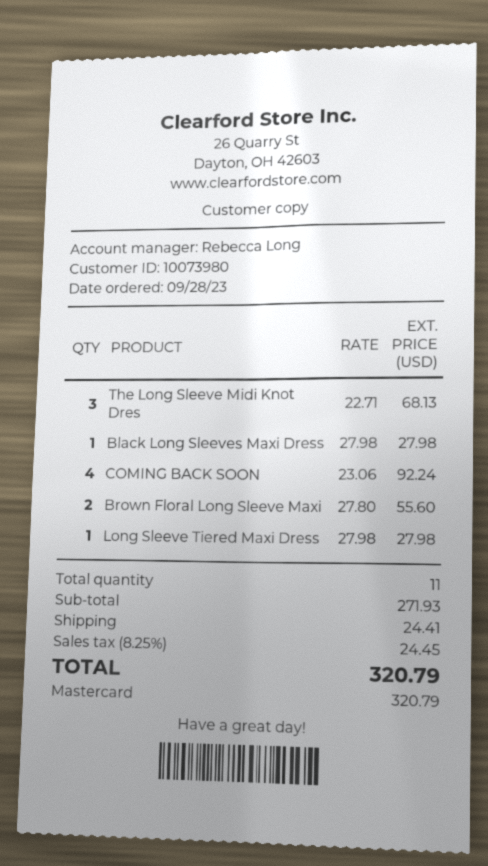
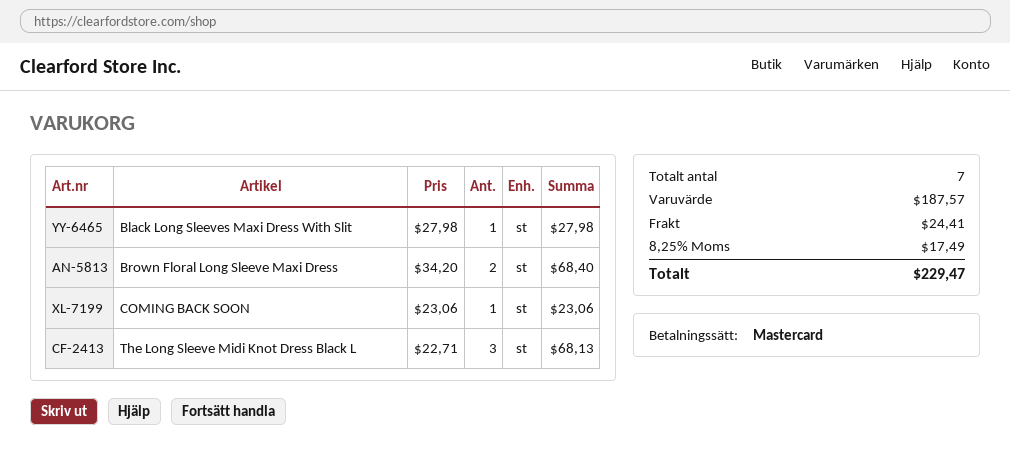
COMING BACK SOON: 4 x 23.06 = 92.24 -> 1 x 23.06 = 23.06
Brown Floral Long Sleeve Maxi: 2 x 27.80 = 55.60 -> 2 x 34.20 = 68.40
Long Sleeve Tiered Maxi Dress: 1 x 27.98 = 27.98 -> none
total quantity: 11 -> 7
subtotal: 271.93 -> 187.57
tax: 8.25% = 24.45 -> 8.25% = 17.49
total: 320.79 -> 229.47

